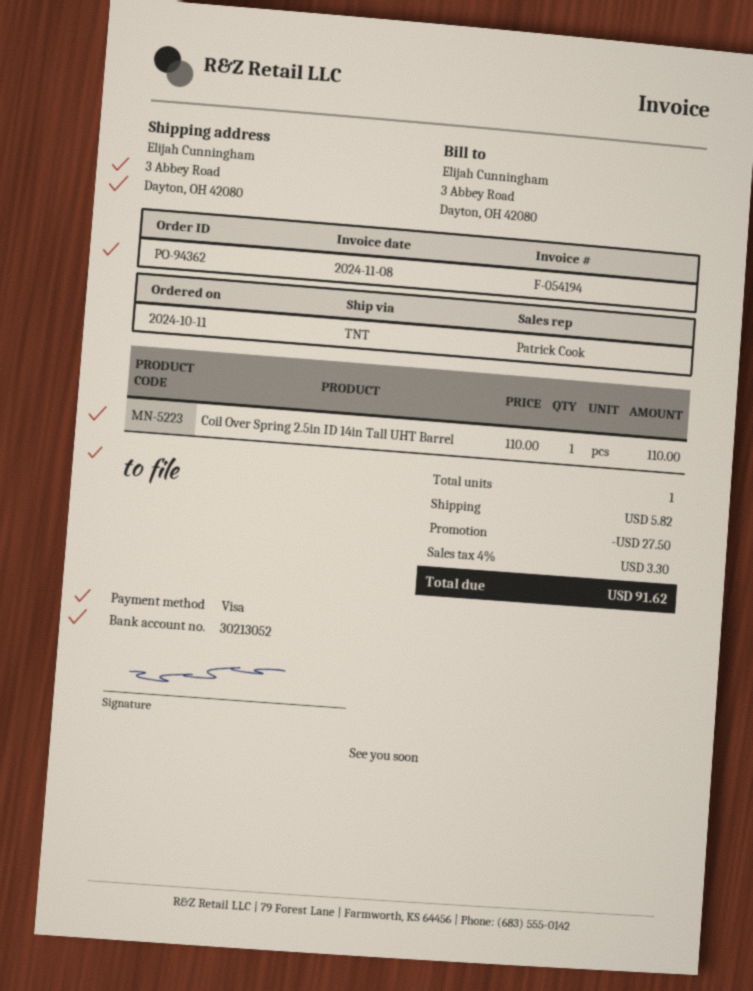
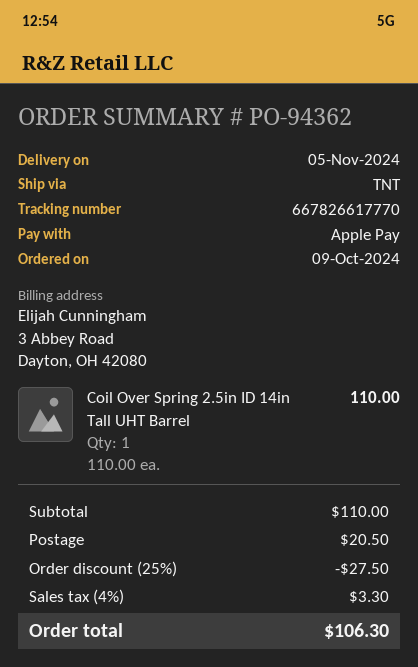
order date: 2024-10-11 -> 2024-10-09
payment method: Visa -> Apple Pay
shipping: 5.82 -> 20.50
total: 91.62 -> 106.30

